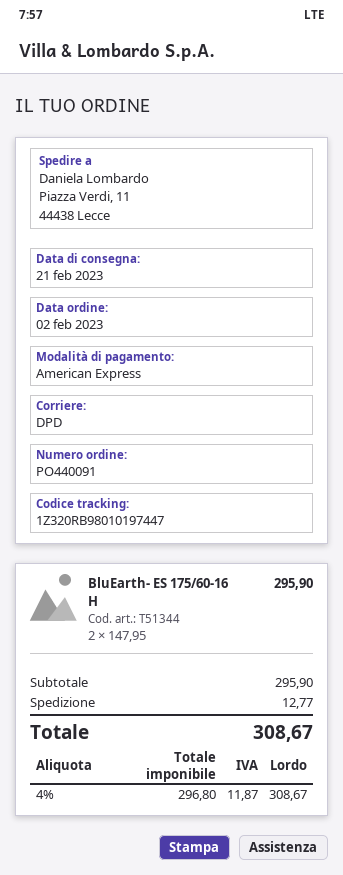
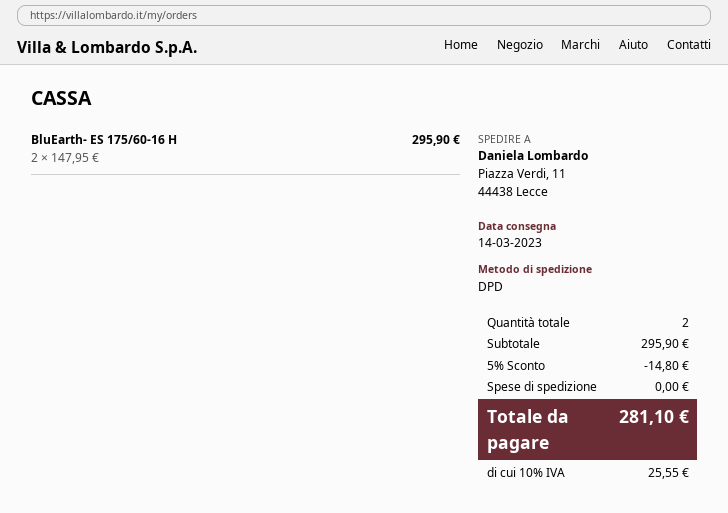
delivery date: 2023-02-21 -> 2023-03-14
discount: none -> 5% = 14.80
shipping: 12.77 -> 0.00
tax: 4% = 11.87 -> 10% = 25.55
total: 308.67 -> 281.10

